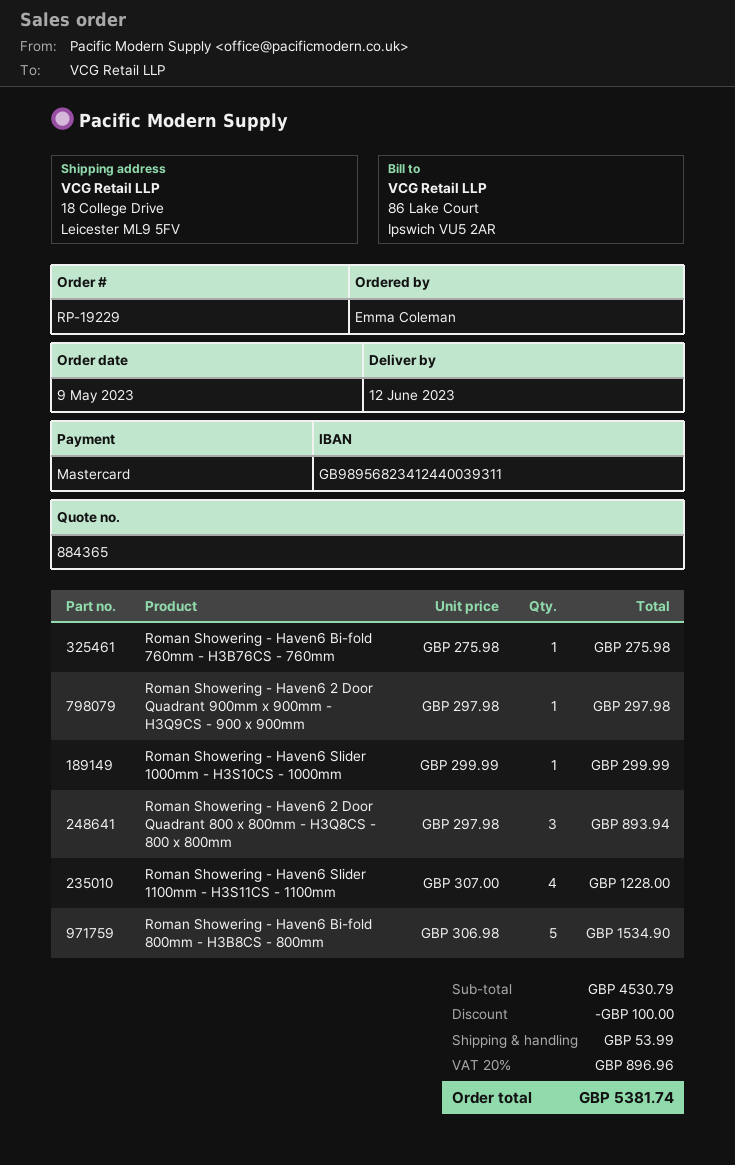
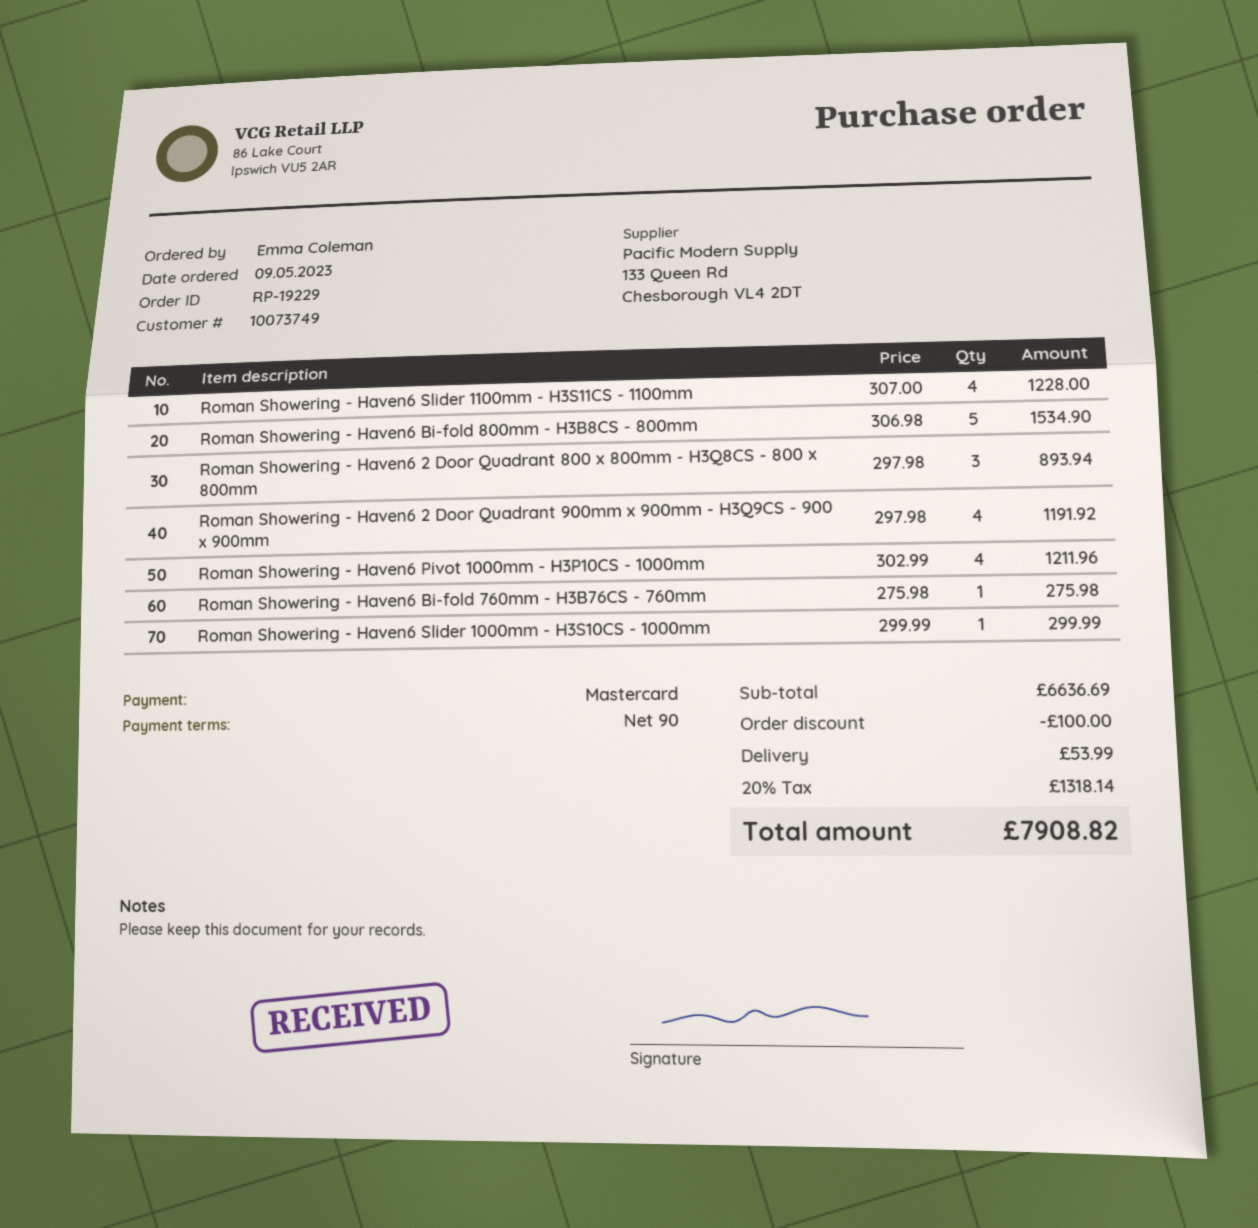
Roman Showering - Haven6 2 Door Quadrant 900mm x 900mm - H3Q9CS - 900 x 900mm: 1 x 297.98 = 297.98 -> 4 x 297.98 = 1191.92
Roman Showering - Haven6 Pivot 1000mm - H3P10CS - 1000mm: none -> 4 x 302.99 = 1211.96
subtotal: 4530.79 -> 6636.69
tax: 20% = 896.96 -> 20% = 1318.14
total: 5381.74 -> 7908.82

